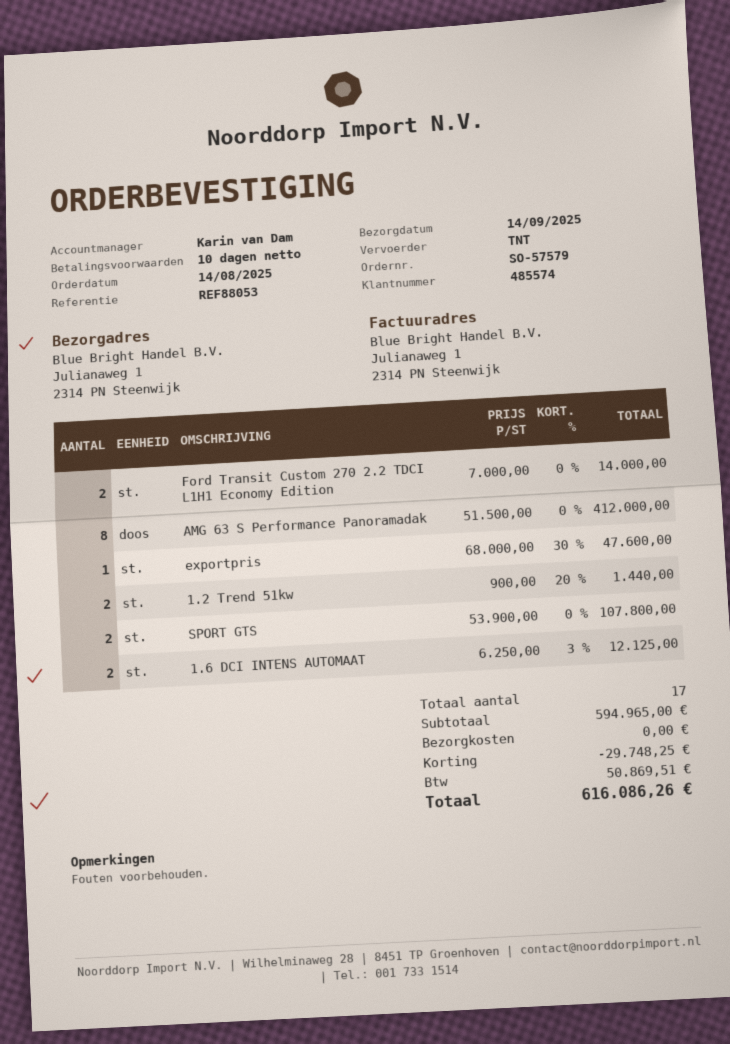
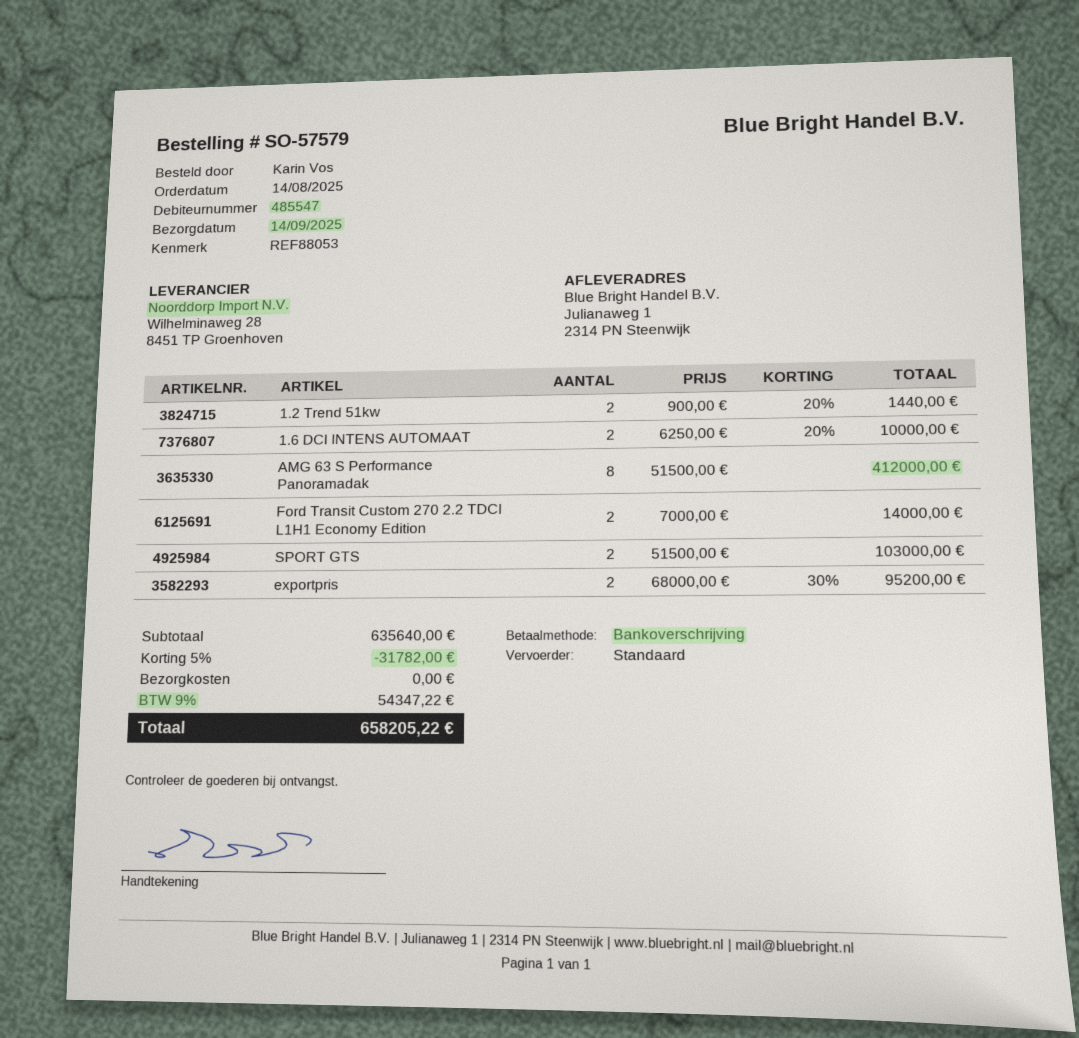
customer number: 485574 -> 485547
shipping method: TNT -> standard
exportpris: 1 x 68000.00 - 30% = 47600.00 -> 2 x 68000.00 - 30% = 95200.00
SPORT GTS: 2 x 53900.00 = 107800.00 -> 2 x 51500.00 = 103000.00
1.6 DCI INTENS AUTOMAAT: 2 x 6250.00 - 3% = 12125.00 -> 2 x 6250.00 - 20% = 10000.00
subtotal: 594965.00 -> 635640.00
discount: 29748.25 -> 31782.00
tax: 50869.51 -> 54347.22
total: 616086.26 -> 658205.22

